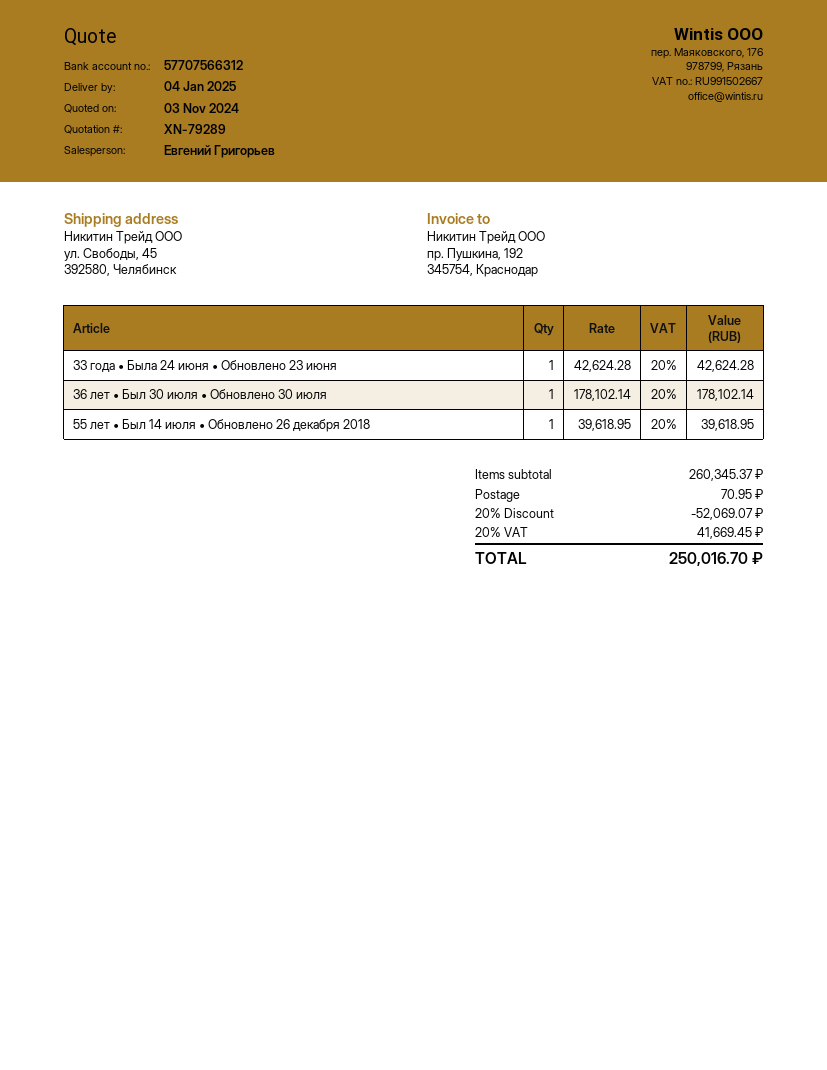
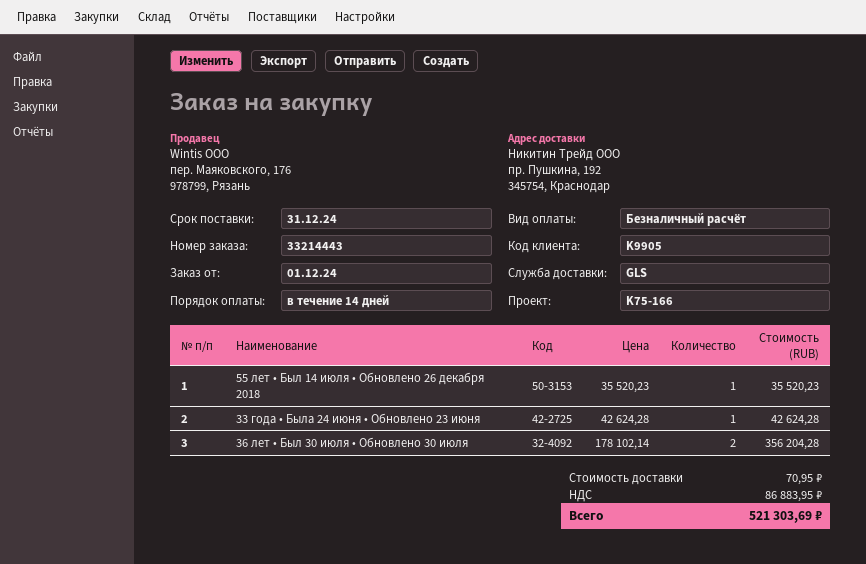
delivery date: 2025-01-04 -> 2024-12-31
ship to: ул. Свободы, 45, 392580, Челябинск -> пр. Пушкина, 192, 345754, Краснодар
36 лет • Был 30 июля • Обновлено 30 июля: 1 x 178102.14 = 178102.14 -> 2 x 178102.14 = 356204.28
55 лет • Был 14 июля • Обновлено 26 декабря 2018: 1 x 39618.95 = 39618.95 -> 1 x 35520.23 = 35520.23
discount: 20% = 52069.07 -> none
tax: 41669.45 -> 86883.95
total: 250016.70 -> 521303.69

